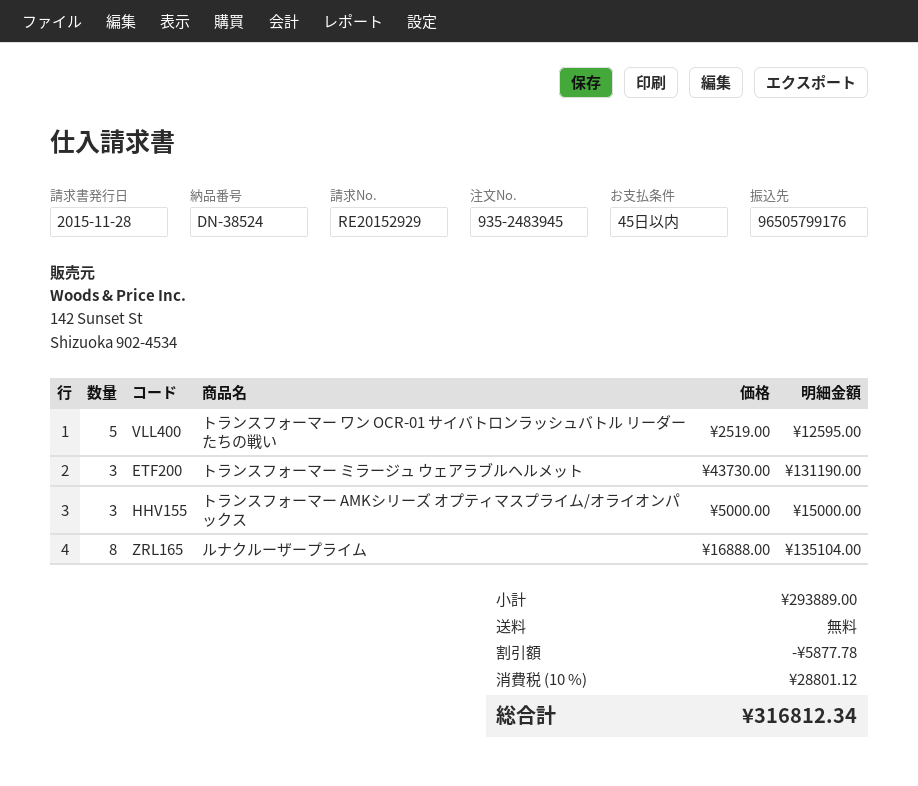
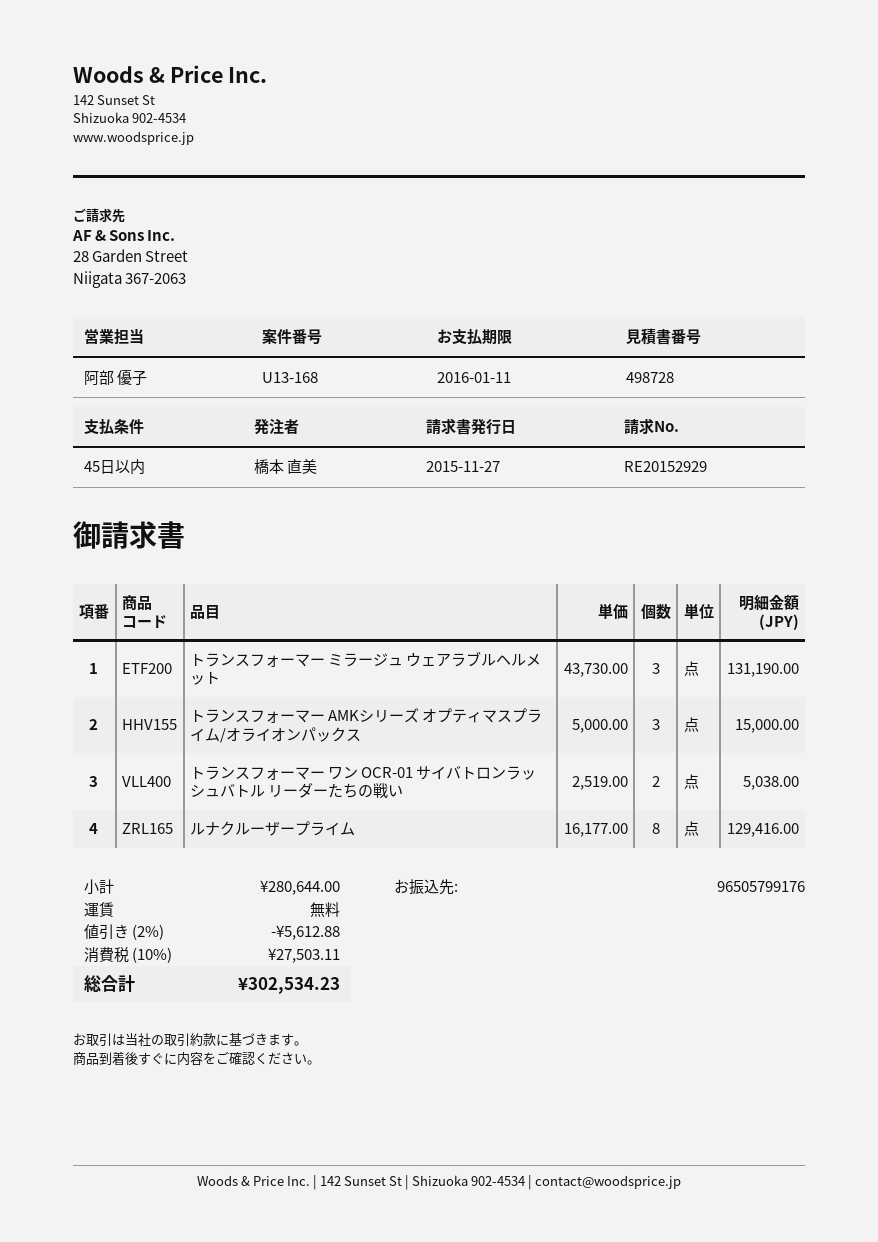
invoice date: 2015-11-28 -> 2015-11-27
トランスフォーマー ワン OCR-01 サイバトロンラッシュバトル リーダーたちの戦い: 5 x 2519.00 = 12595.00 -> 2 x 2519.00 = 5038.00
ルナクルーザープライム: 8 x 16888.00 = 135104.00 -> 8 x 16177.00 = 129416.00
subtotal: 293889.00 -> 280644.00
discount: 5877.78 -> 5612.88
tax: 10% = 28801.12 -> 10% = 27503.11
total: 316812.34 -> 302534.23

